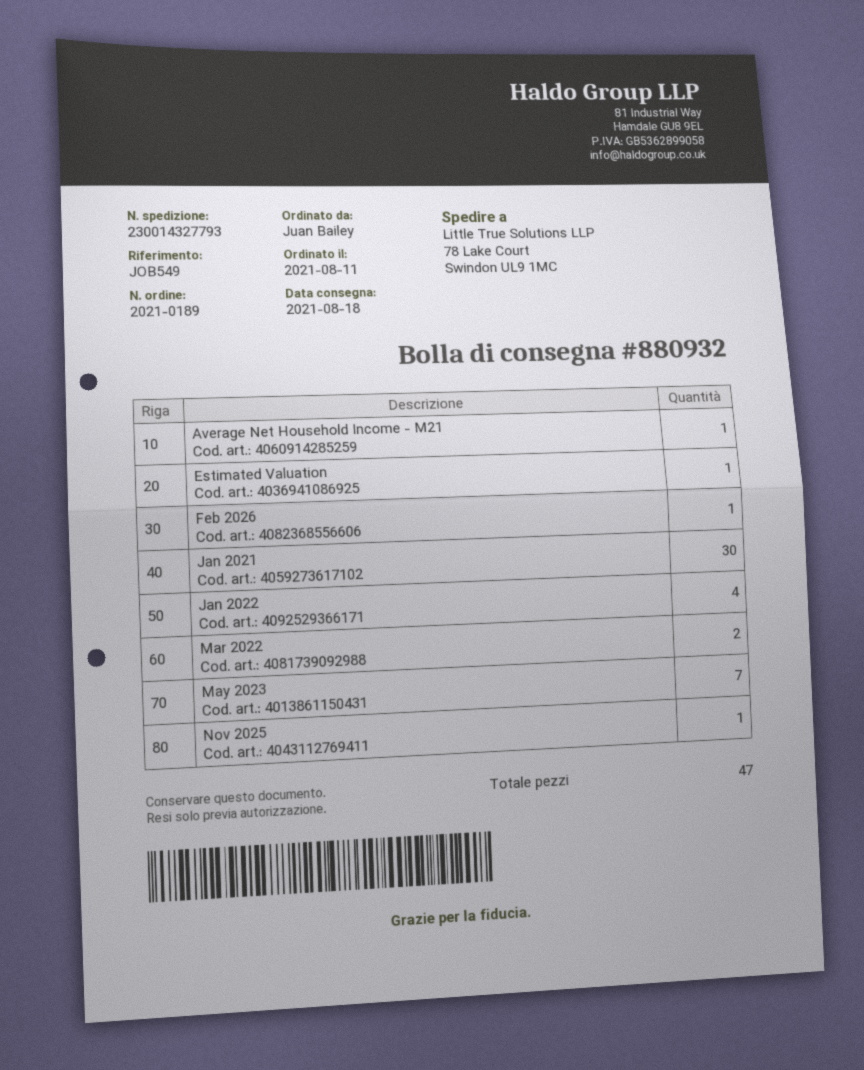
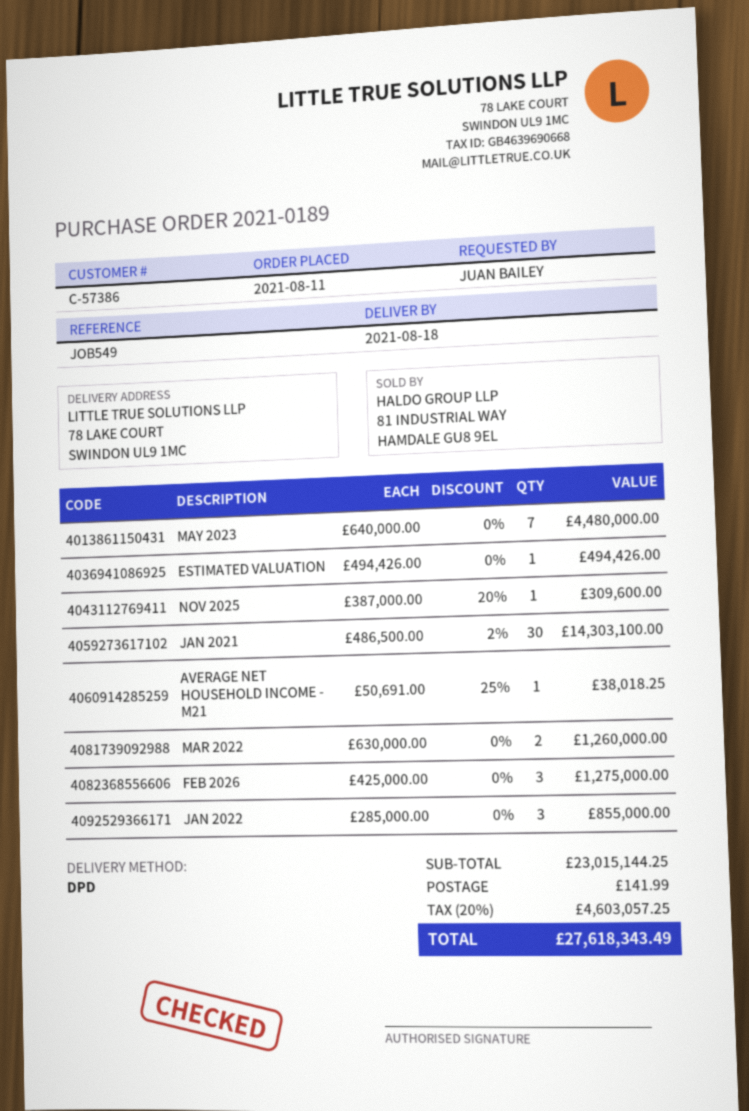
Feb 2026: 1 -> 3
Jan 2022: 4 -> 3

